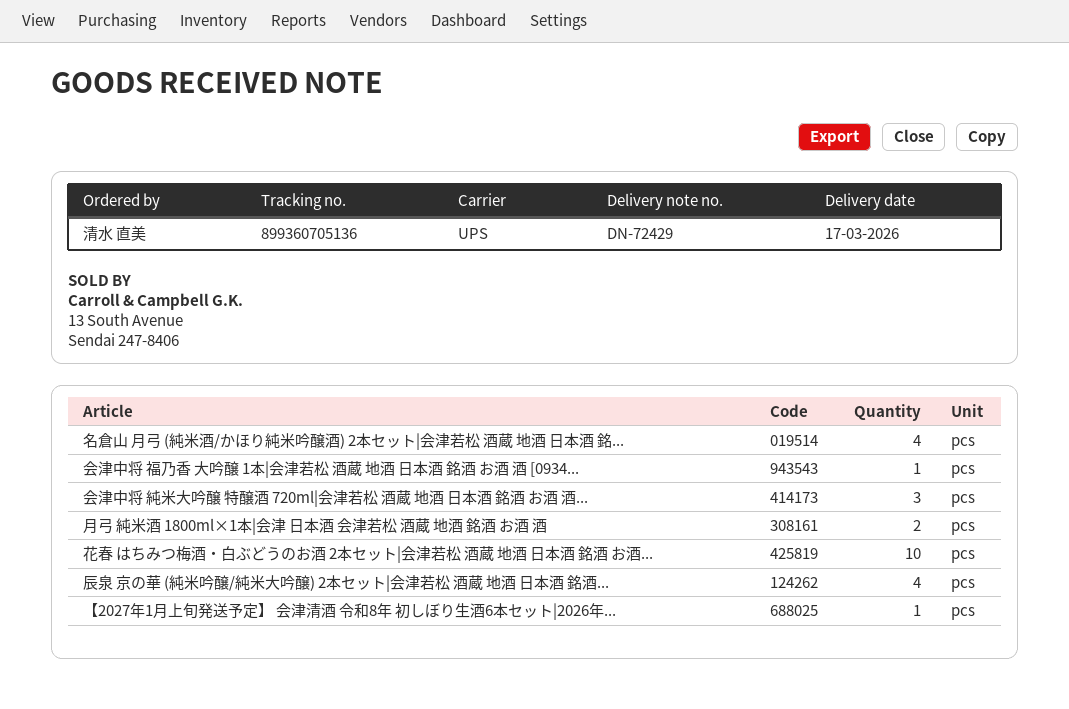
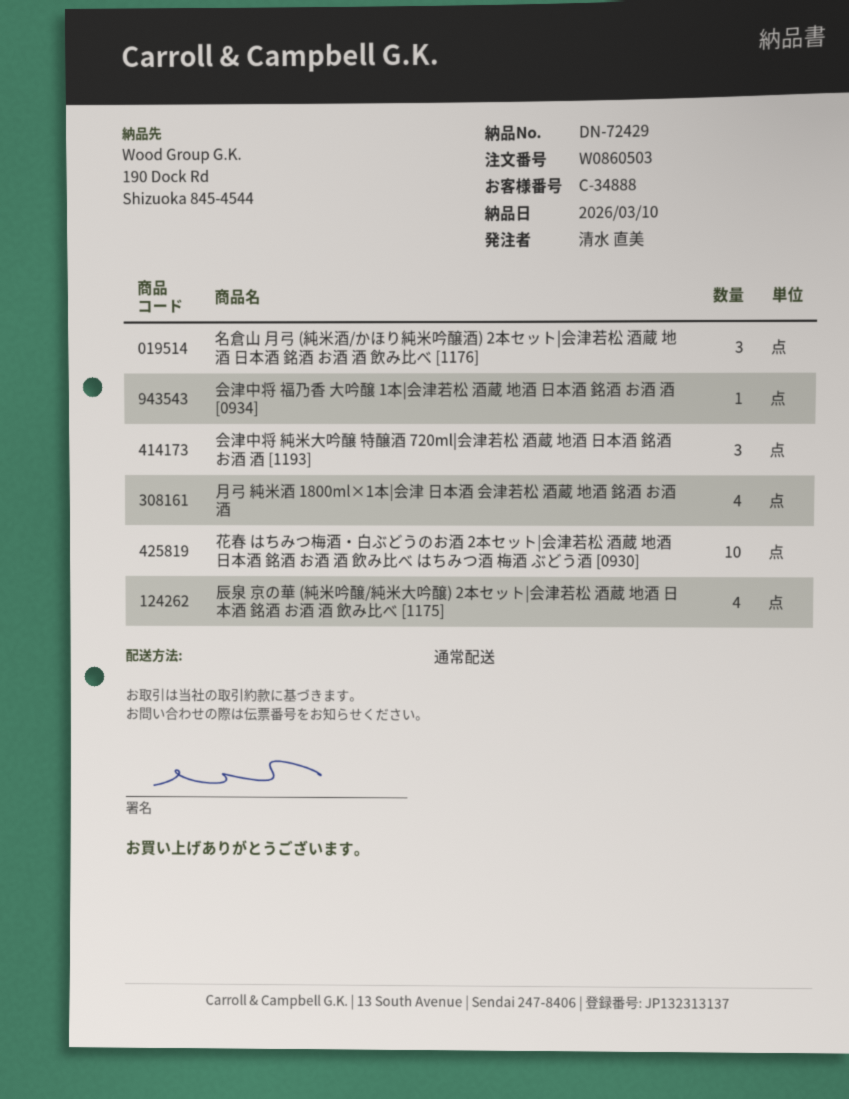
delivery date: 2026-03-17 -> 2026-03-10
shipping method: UPS -> standard
名倉山 月弓 (純米酒/かほり純米吟醸酒) 2本セット|会津若松 酒蔵 地酒 日本酒 銘...: 4 -> 3
月弓 純米酒 1800ml×1本|会津 日本酒 会津若松 酒蔵 地酒 銘酒 お酒 酒: 2 -> 4
【2027年1月上旬発送予定】 会津清酒 令和8年 初しぼり生酒6本セット|2026年...: 1 -> none

